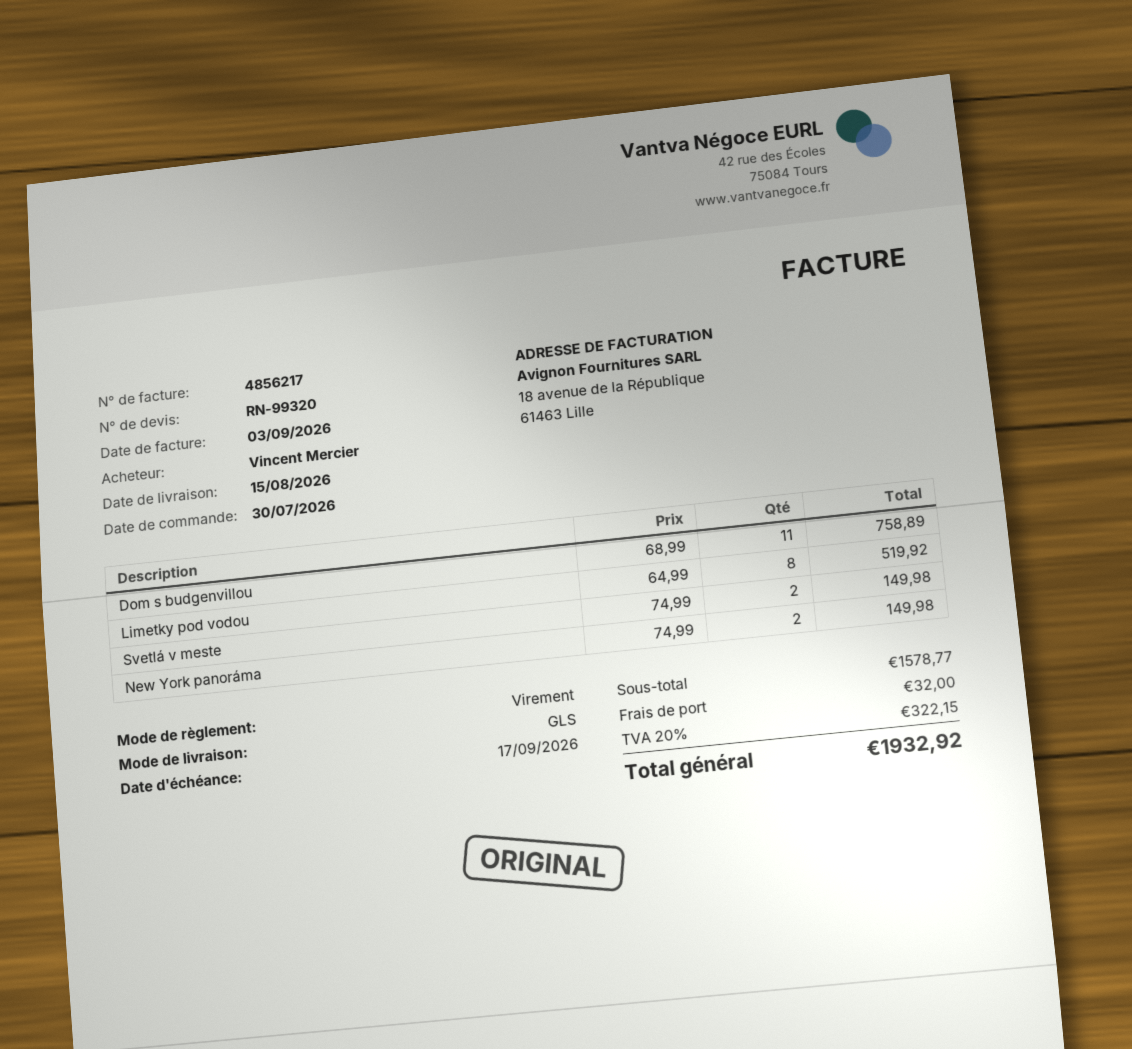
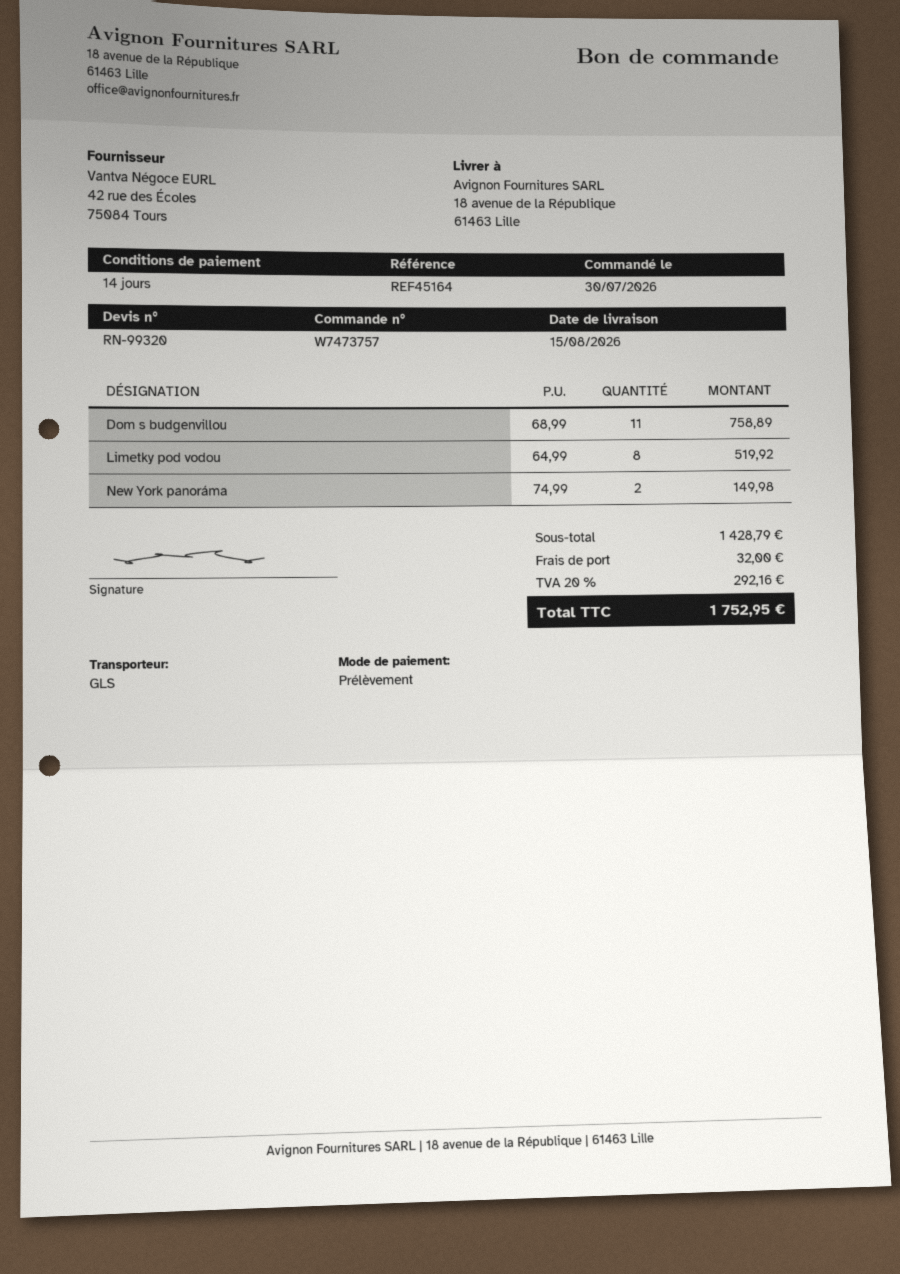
payment method: bank transfer -> direct debit
Svetlá v meste: 2 x 74.99 = 149.98 -> none
subtotal: 1578.77 -> 1428.79
tax: 20% = 322.15 -> 20% = 292.16
total: 1932.92 -> 1752.95

